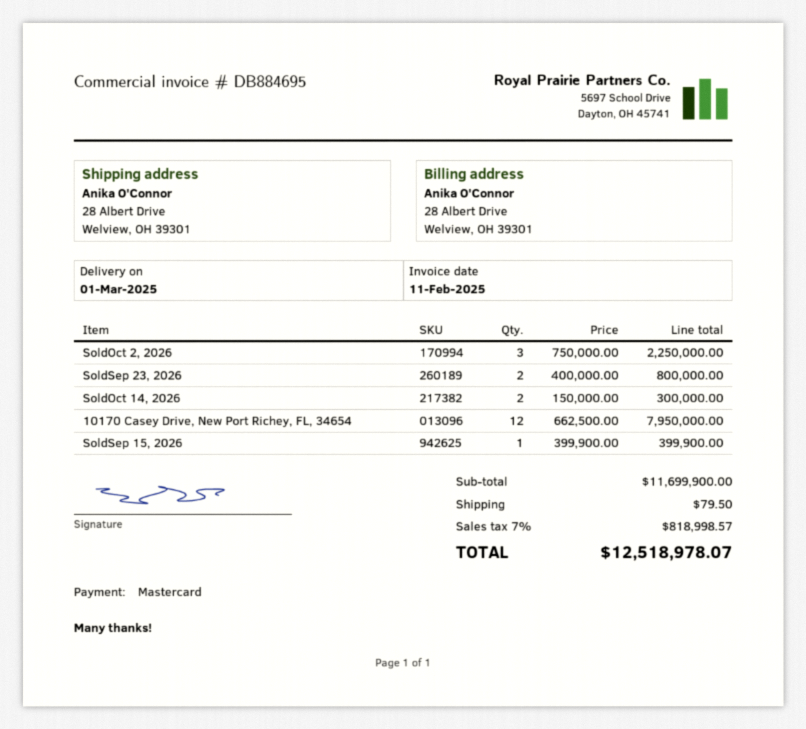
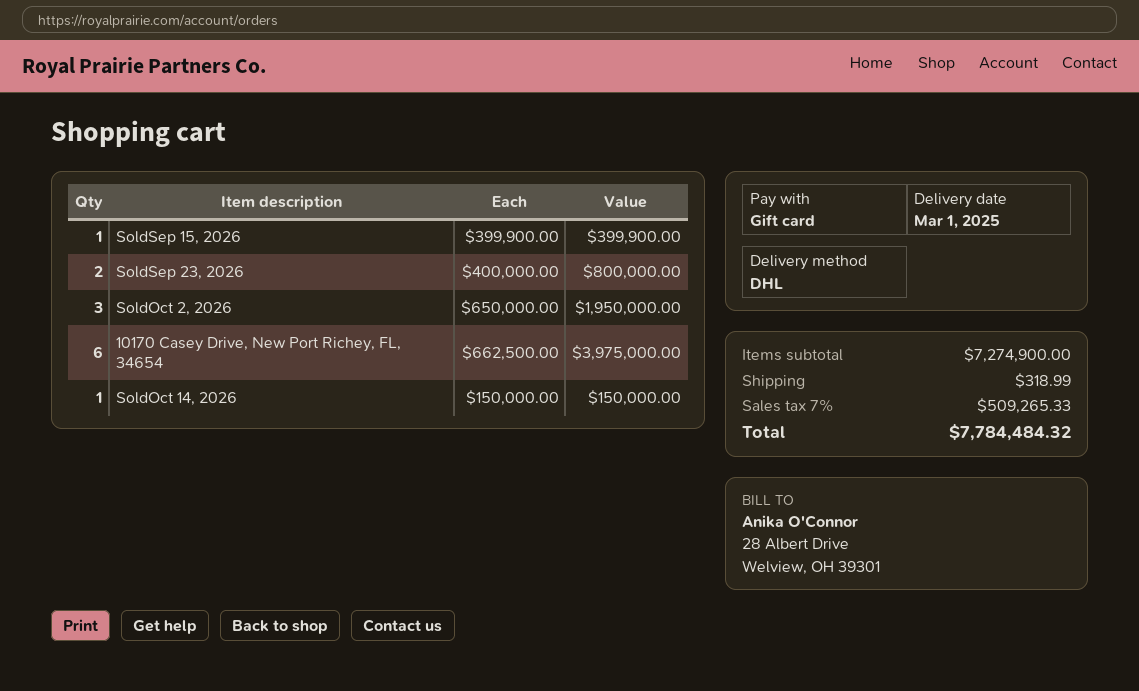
payment method: Mastercard -> gift card
SoldOct 2, 2026: 3 x 750000.00 = 2250000.00 -> 3 x 650000.00 = 1950000.00
SoldOct 14, 2026: 2 x 150000.00 = 300000.00 -> 1 x 150000.00 = 150000.00
10170 Casey Drive, New Port Richey, FL, 34654: 12 x 662500.00 = 7950000.00 -> 6 x 662500.00 = 3975000.00
subtotal: 11699900.00 -> 7274900.00
shipping: 79.50 -> 318.99
tax: 7% = 818998.57 -> 7% = 509265.33
total: 12518978.07 -> 7784484.32

